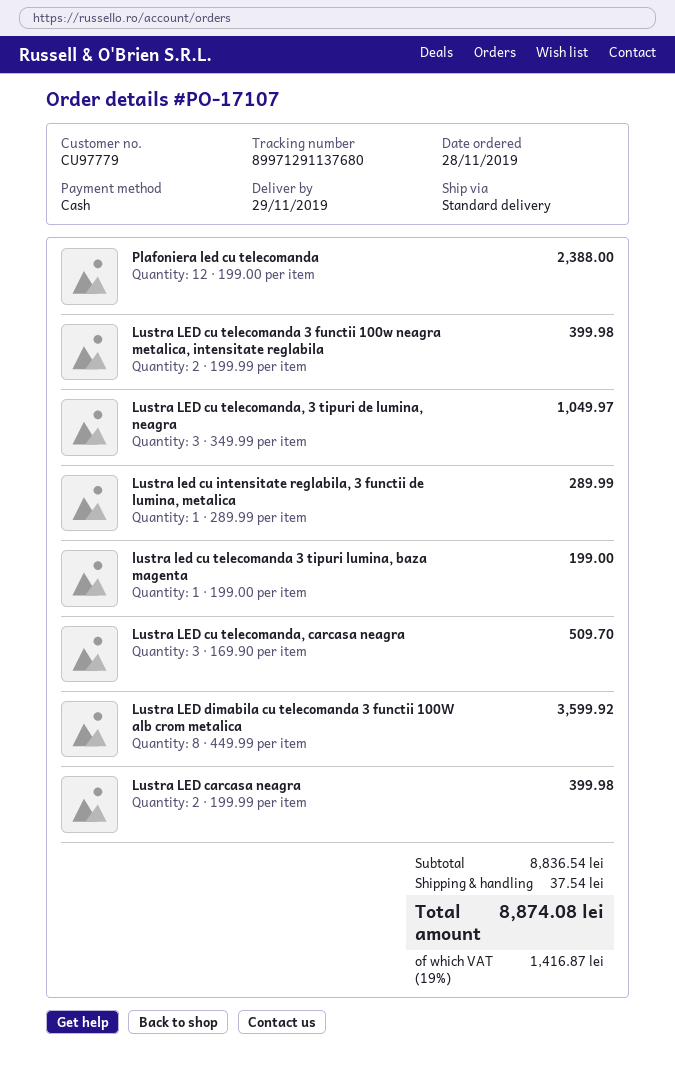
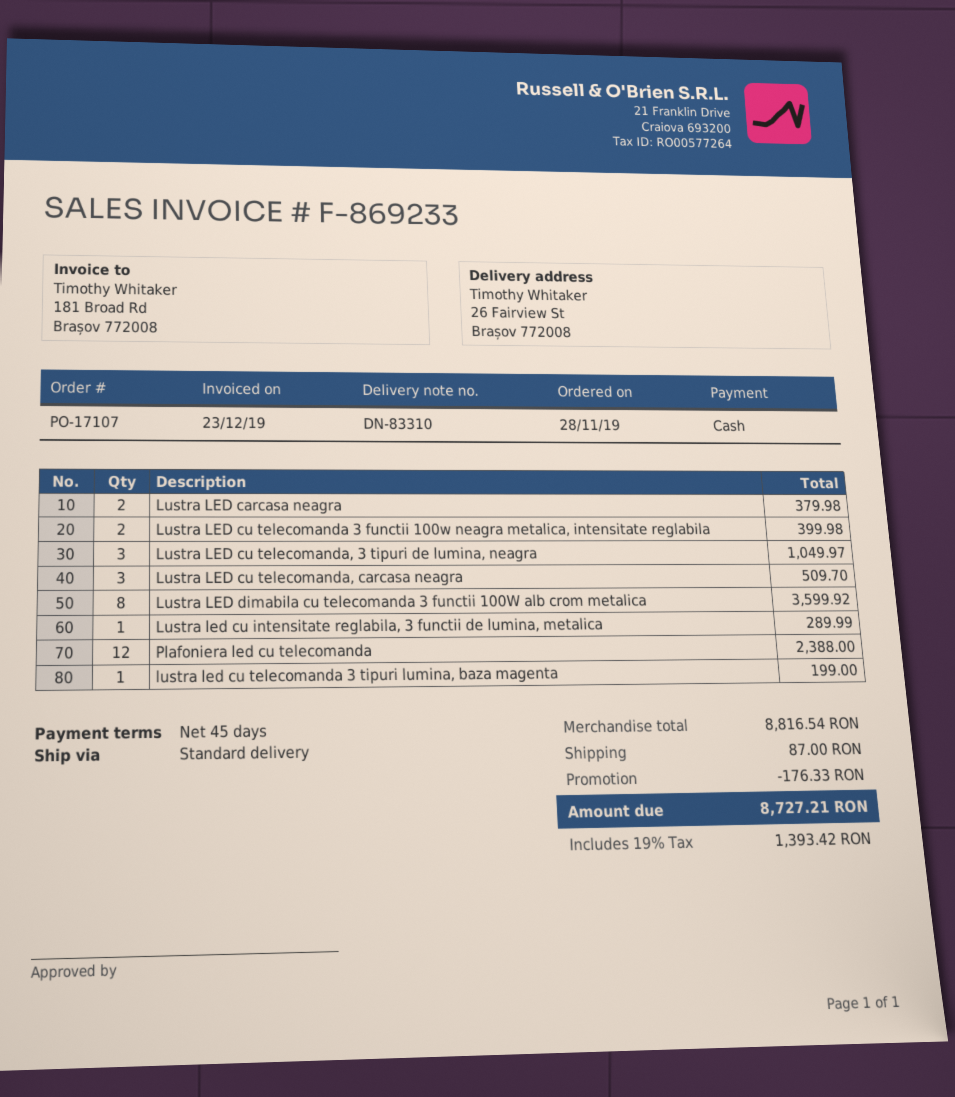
Lustra LED carcasa neagra: 2 for 399.98 -> 2 for 379.98
subtotal: 8836.54 -> 8816.54
discount: none -> 176.33
shipping: 37.54 -> 87.00
tax: 19% = 1416.87 -> 19% = 1393.42
total: 8874.08 -> 8727.21

